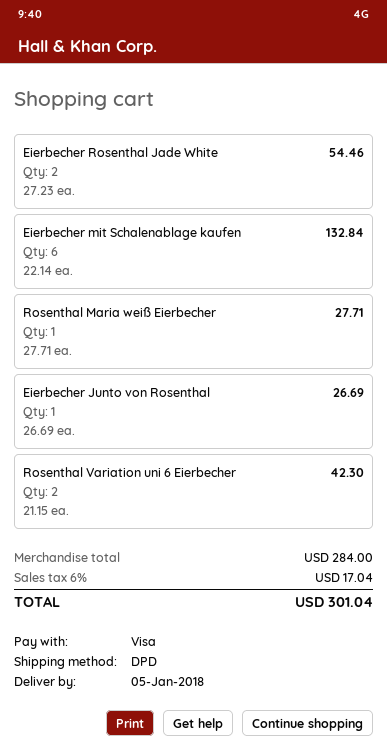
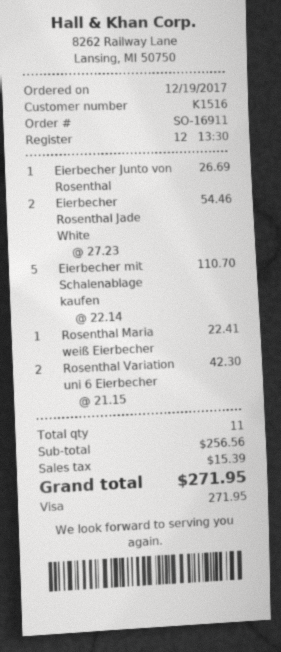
Eierbecher mit Schalenablage kaufen: 6 x 22.14 = 132.84 -> 5 x 22.14 = 110.70
Rosenthal Maria weiß Eierbecher: 1 x 27.71 = 27.71 -> 1 x 22.41 = 22.41
subtotal: 284.00 -> 256.56
tax: 17.04 -> 15.39
total: 301.04 -> 271.95

